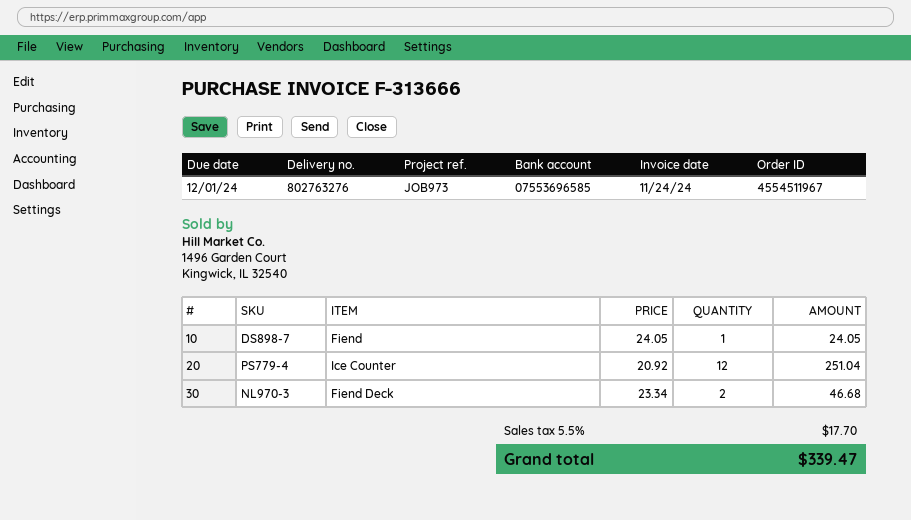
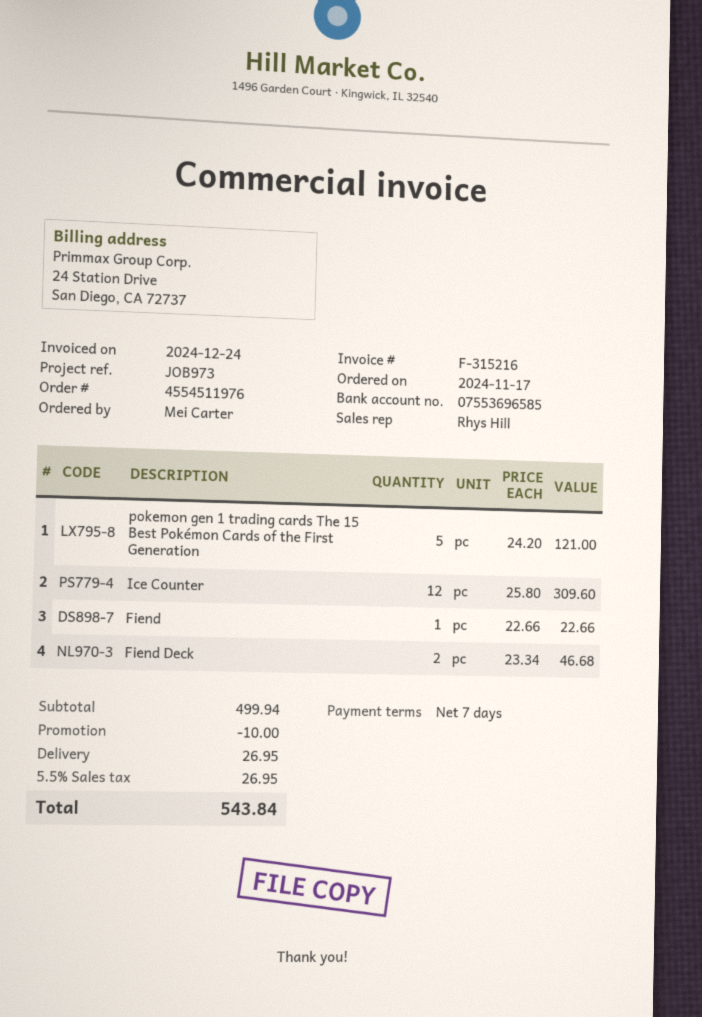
order number: 4554511967 -> 4554511976
invoice number: F-313666 -> F-315216
invoice date: 2024-11-24 -> 2024-12-24
Fiend: 1 x 24.05 = 24.05 -> 1 x 22.66 = 22.66
Ice Counter: 12 x 20.92 = 251.04 -> 12 x 25.80 = 309.60
pokemon gen 1 trading cards The 15 Best Pokémon Cards of the First Generation: none -> 5 x 24.20 = 121.00
discount: none -> 10.00
shipping: none -> 26.95
tax: 5.5% = 17.70 -> 5.5% = 26.95
total: 339.47 -> 543.84

